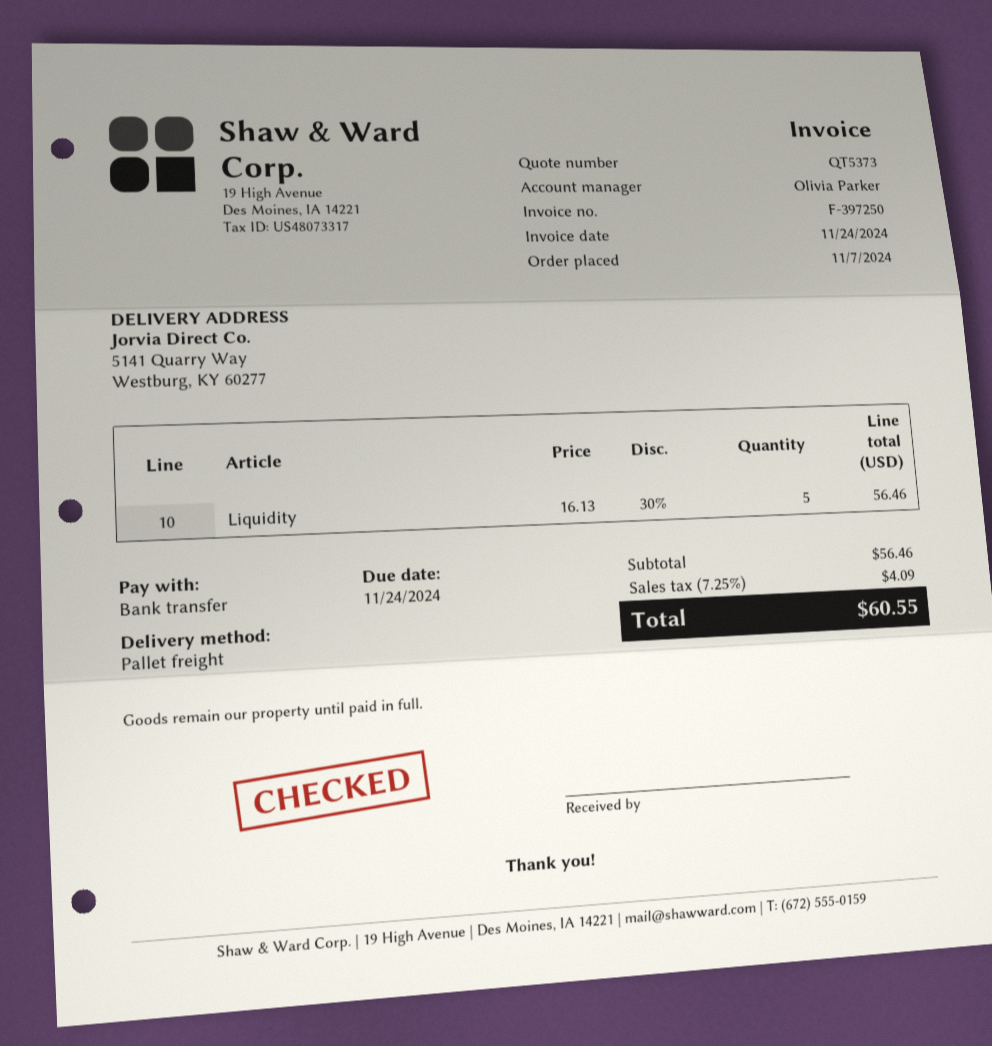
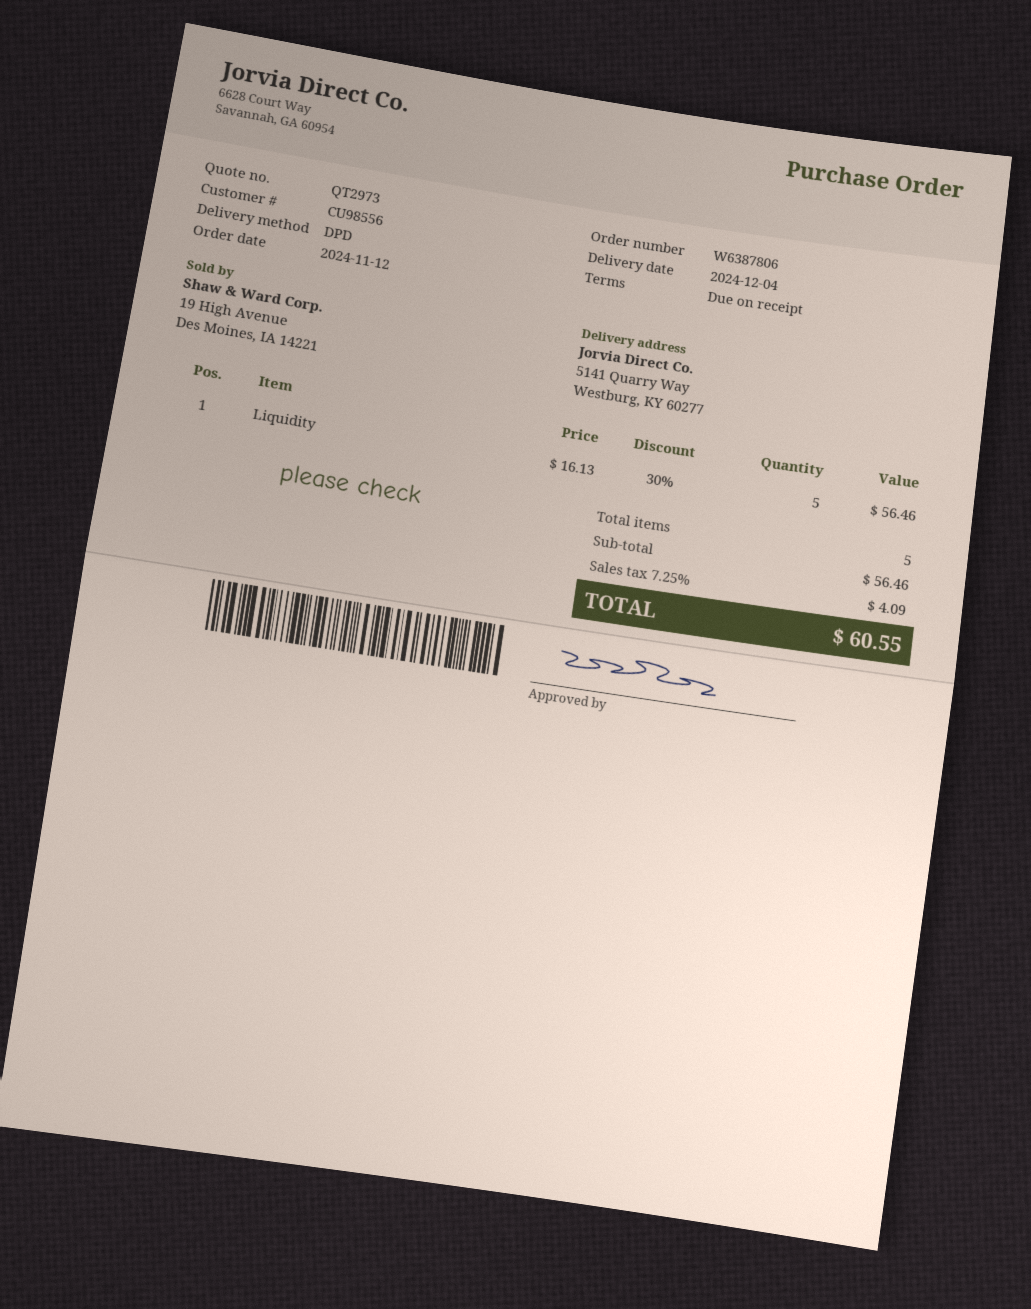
quote number: QT5373 -> QT2973
order date: 2024-11-07 -> 2024-11-12
shipping method: pallet freight -> DPD

